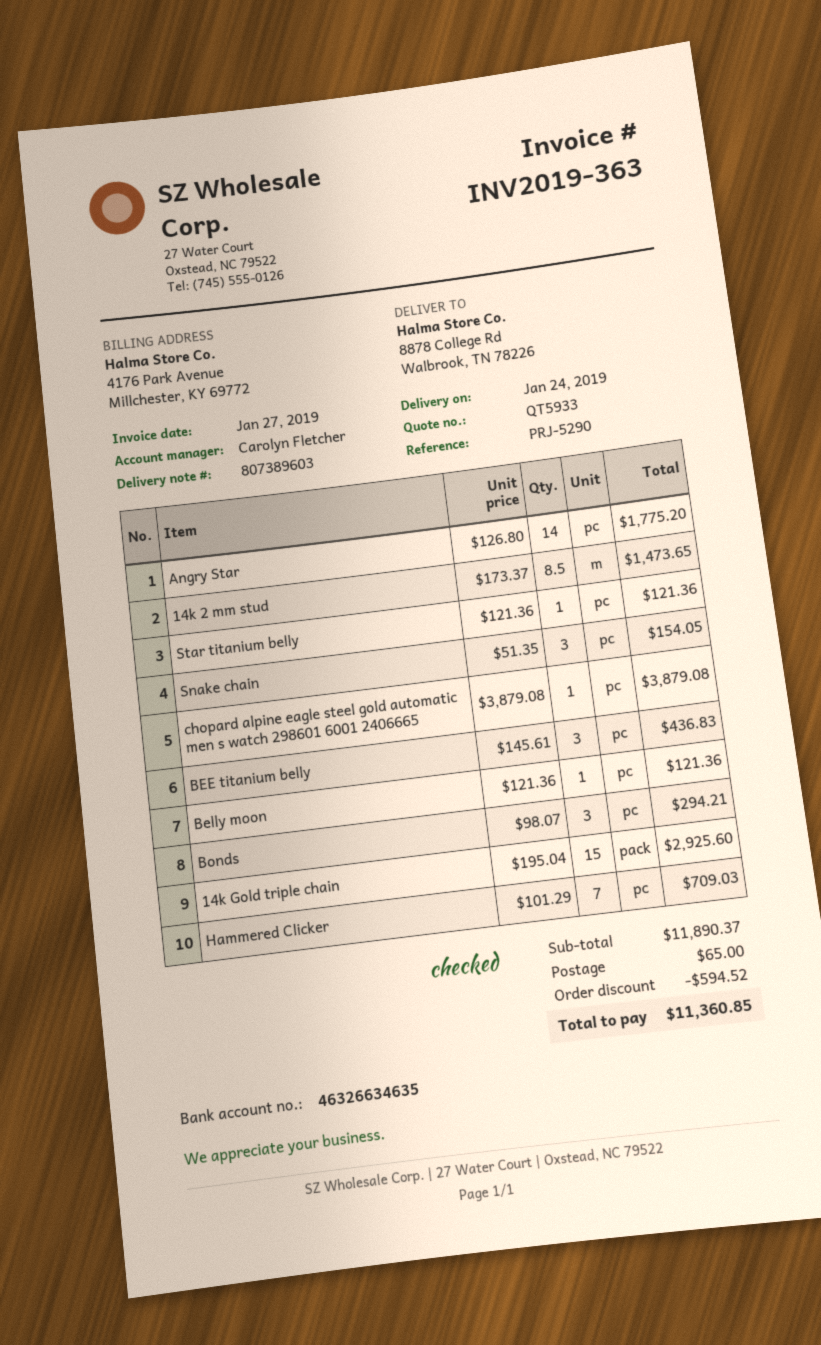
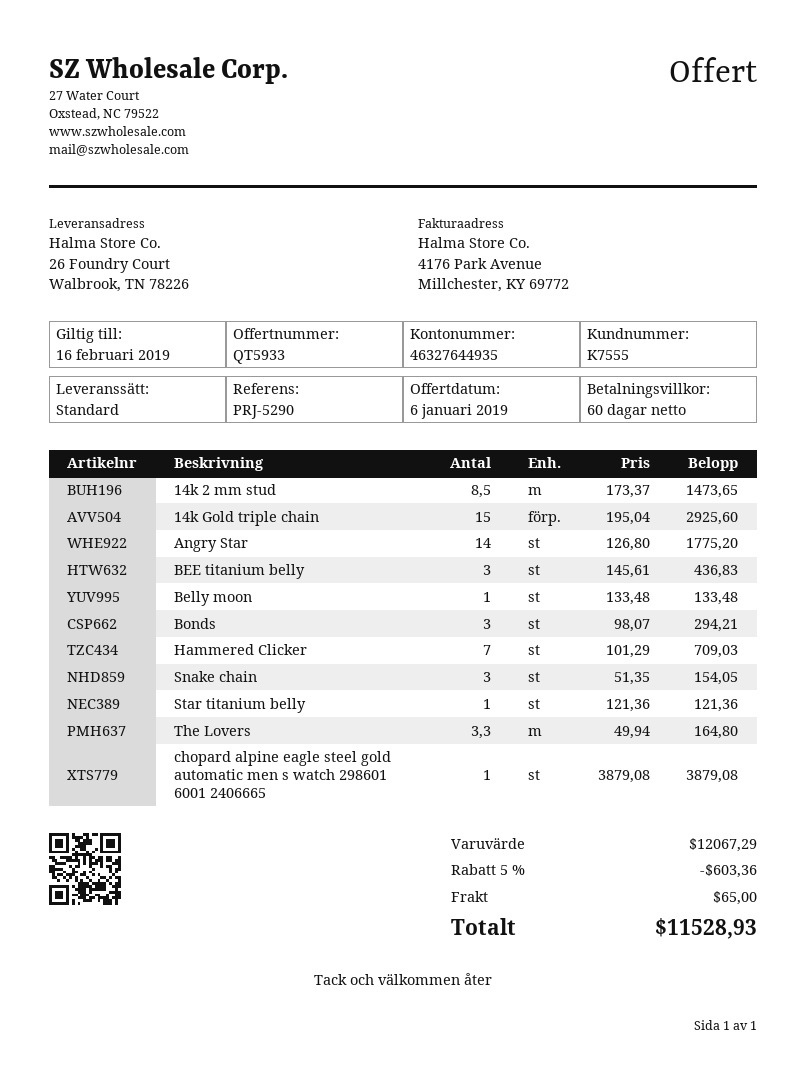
bank account: 46326634635 -> 46327644935
ship to: 8878 College Rd, Walbrook, TN 78226 -> 26 Foundry Court, Walbrook, TN 78226
Belly moon: 1 x 121.36 = 121.36 -> 1 x 133.48 = 133.48
The Lovers: none -> 3.3 x 49.94 = 164.80
subtotal: 11890.37 -> 12067.29
discount: 594.52 -> 603.36
total: 11360.85 -> 11528.93

